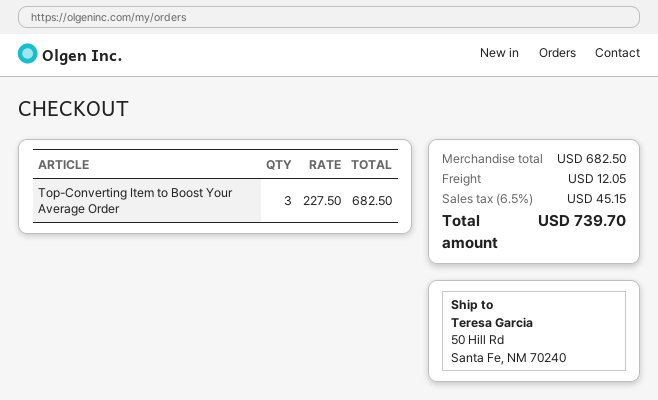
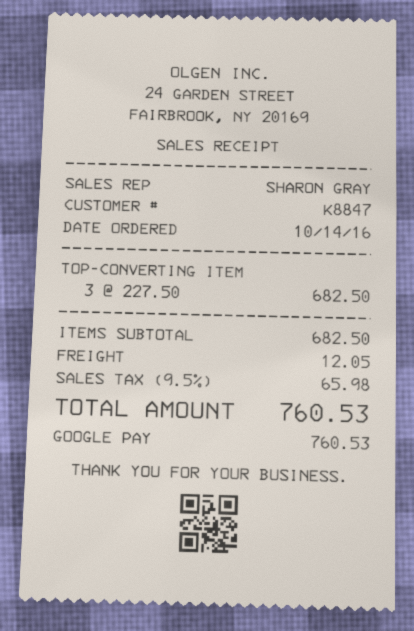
tax: 6.5% = 45.15 -> 9.5% = 65.98
total: 739.70 -> 760.53

